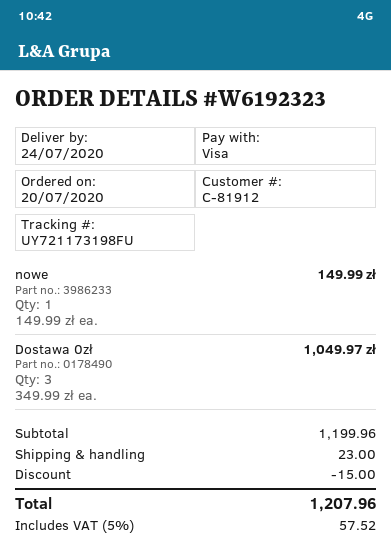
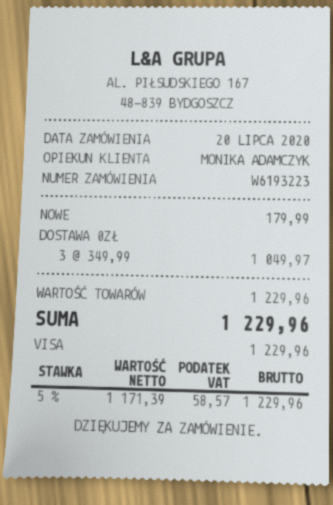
order number: W6192323 -> W6193223
nowe: 1 x 149.99 = 149.99 -> 1 x 179.99 = 179.99
subtotal: 1199.96 -> 1229.96
discount: 15.00 -> none
shipping: 23.00 -> none
tax: 5% = 57.52 -> 5% = 58.57
total: 1207.96 -> 1229.96

